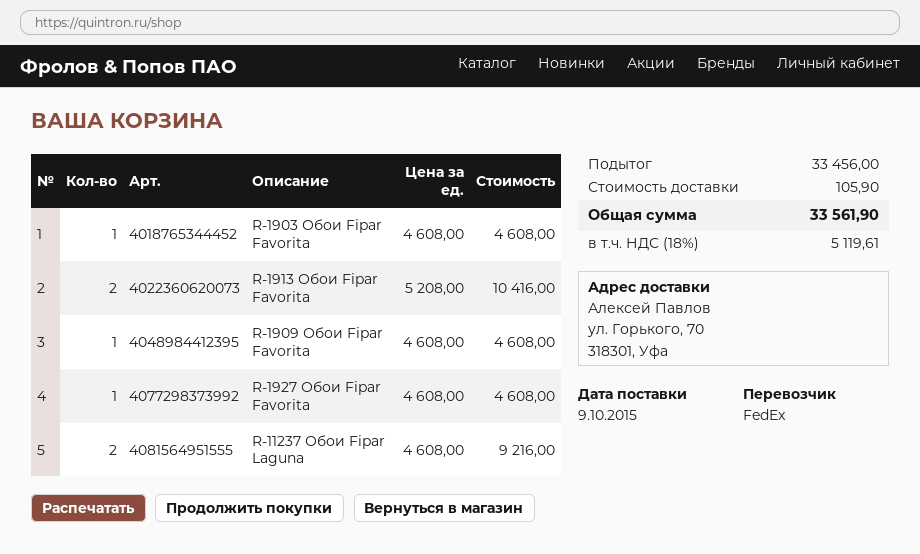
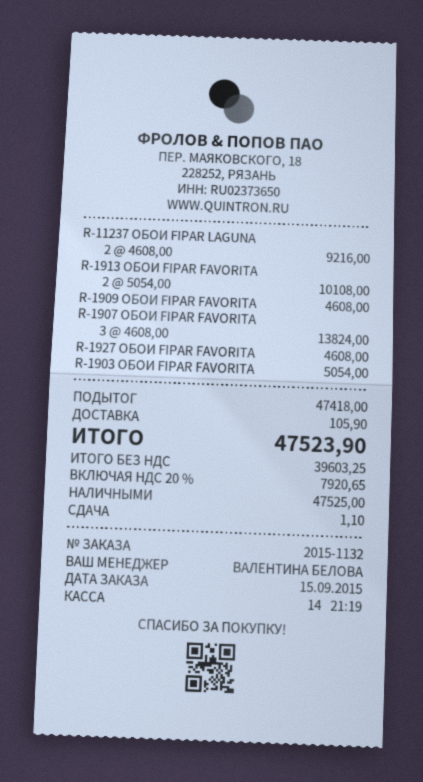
R-1903 Обои Fipar Favorita: 1 x 4608.00 = 4608.00 -> 1 x 5054.00 = 5054.00
R-1913 Обои Fipar Favorita: 2 x 5208.00 = 10416.00 -> 2 x 5054.00 = 10108.00
R-1907 ОБОИ FIPAR FAVORITA: none -> 3 x 4608.00 = 13824.00
subtotal: 33456.00 -> 47418.00
tax: 18% = 5119.61 -> 20% = 7920.65
total: 33561.90 -> 47523.90

